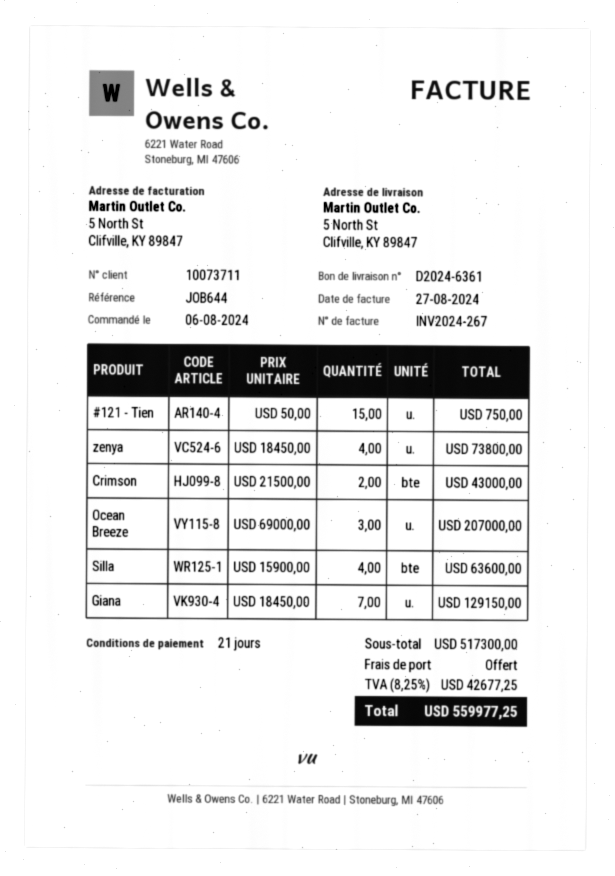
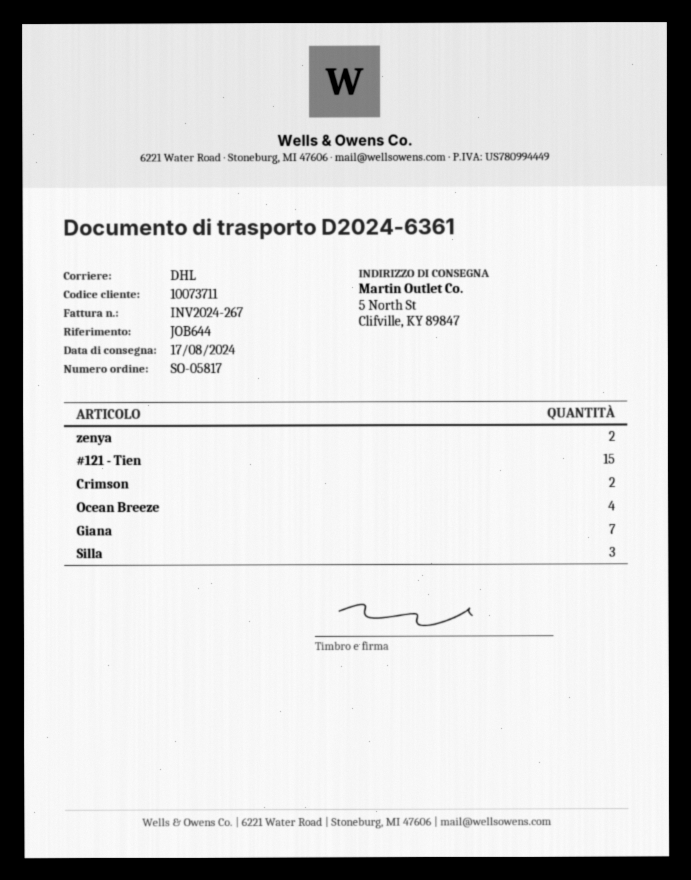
zenya: 4 -> 2
Ocean Breeze: 3 -> 4
Silla: 4 -> 3

